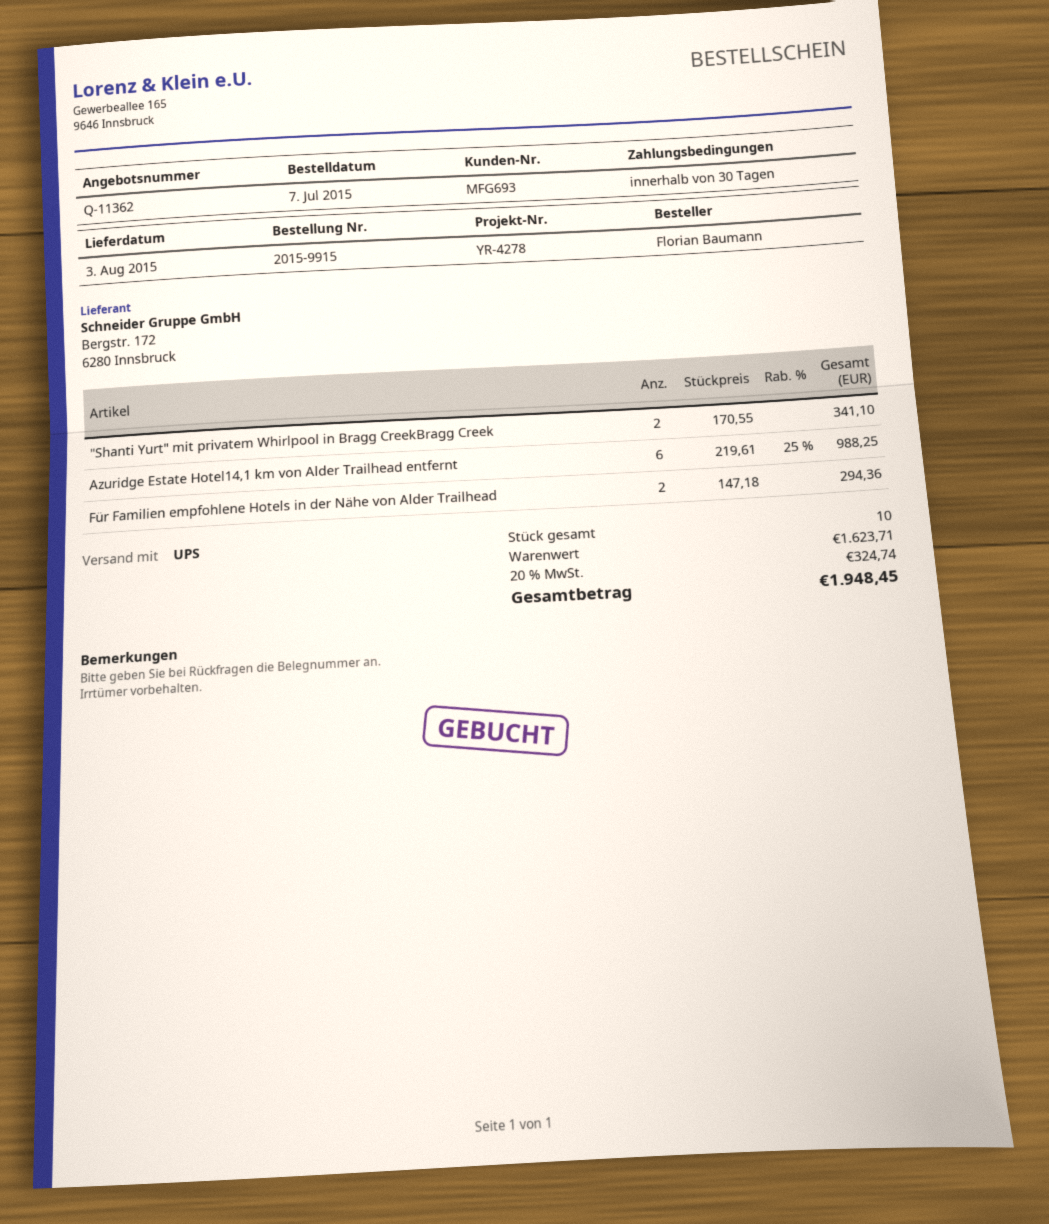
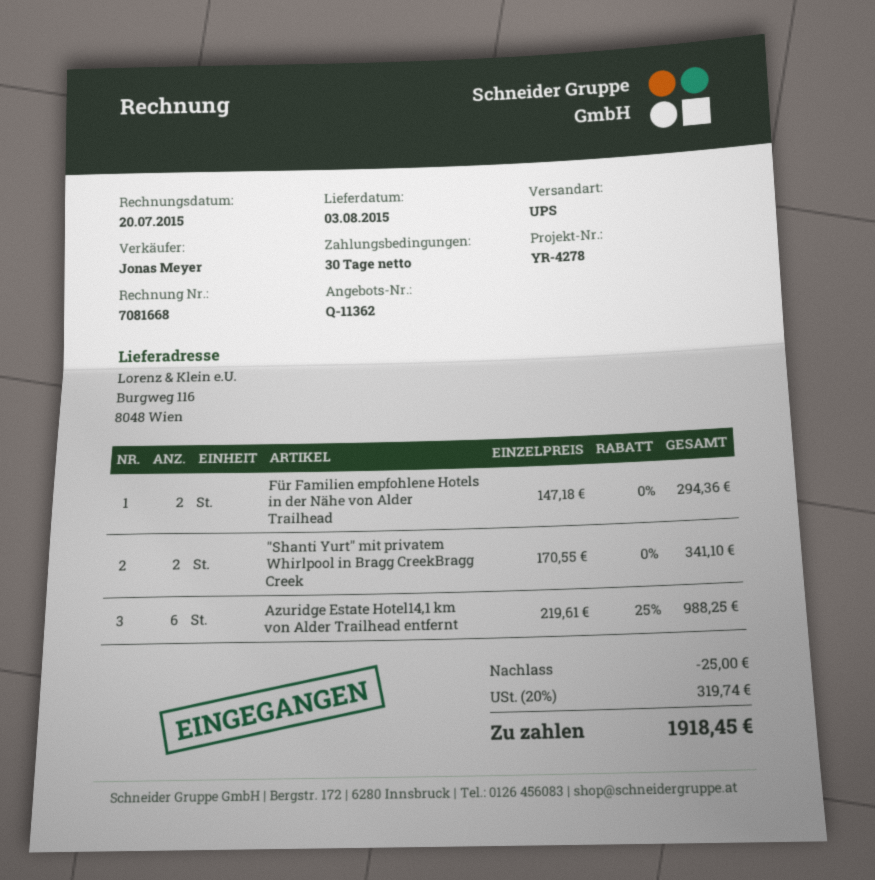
discount: none -> 25.00
tax: 20% = 324.74 -> 20% = 319.74
total: 1948.45 -> 1918.45

